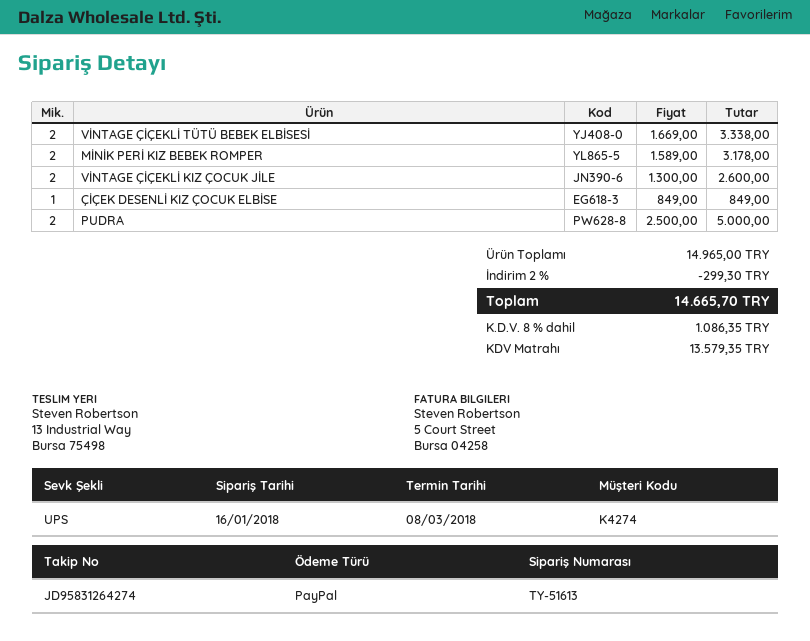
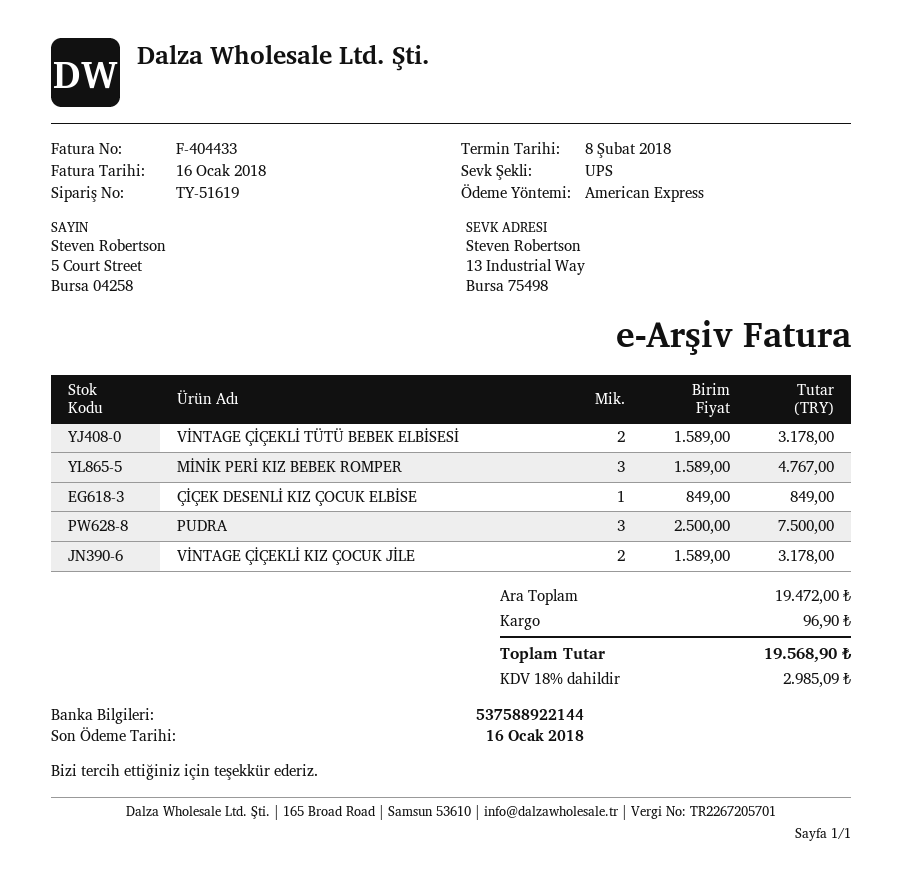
order number: TY-51613 -> TY-51619
delivery date: 2018-03-08 -> 2018-02-08
payment method: PayPal -> American Express
VİNTAGE ÇİÇEKLİ TÜTÜ BEBEK ELBİSESİ: 2 x 1669.00 = 3338.00 -> 2 x 1589.00 = 3178.00
MİNİK PERİ KIZ BEBEK ROMPER: 2 x 1589.00 = 3178.00 -> 3 x 1589.00 = 4767.00
VİNTAGE ÇİÇEKLİ KIZ ÇOCUK JİLE: 2 x 1300.00 = 2600.00 -> 2 x 1589.00 = 3178.00
PUDRA: 2 x 2500.00 = 5000.00 -> 3 x 2500.00 = 7500.00
subtotal: 14965.00 -> 19472.00
discount: 2% = 299.30 -> none
shipping: none -> 96.90
tax: 8% = 1086.35 -> 18% = 2985.09
total: 14665.70 -> 19568.90

